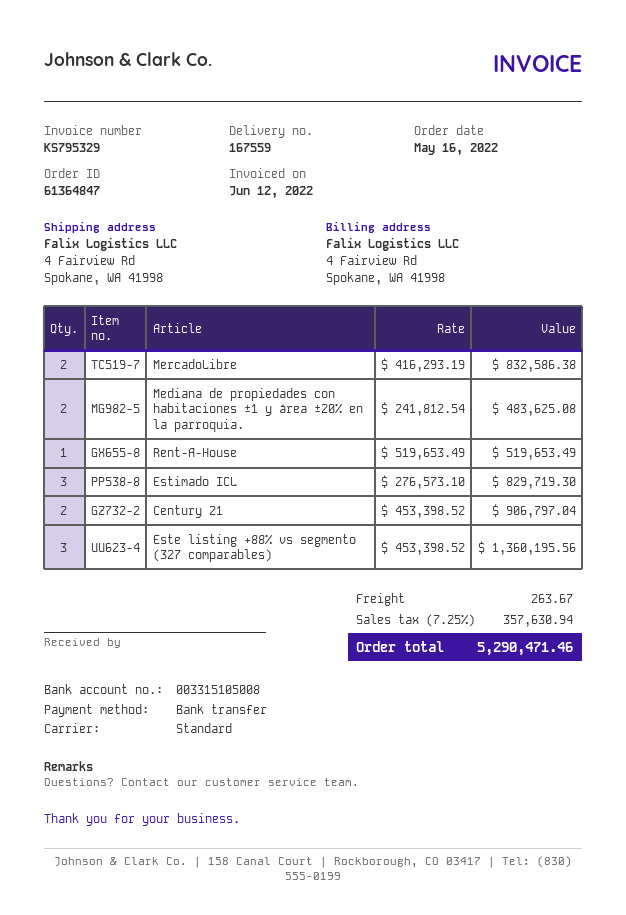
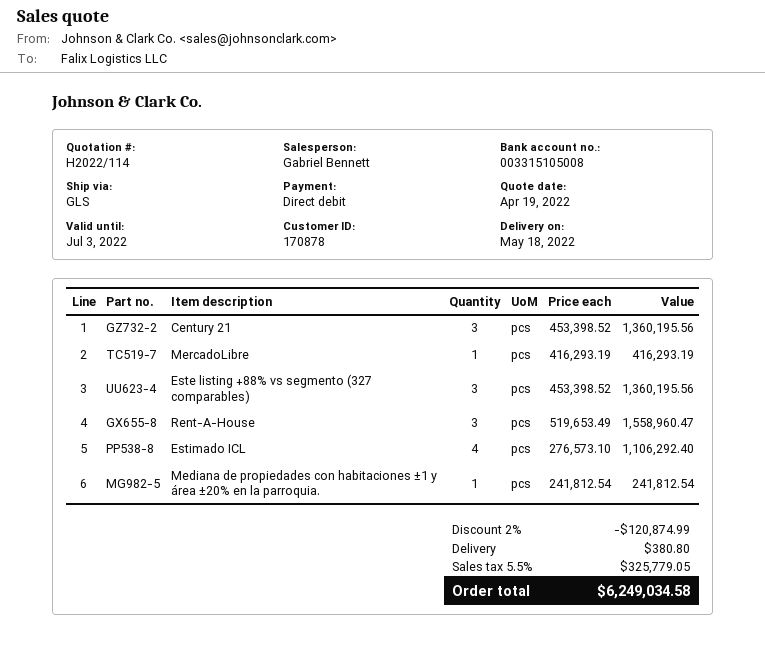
payment method: bank transfer -> direct debit
shipping method: standard -> GLS
MercadoLibre: 2 x 416293.19 = 832586.38 -> 1 x 416293.19 = 416293.19
Mediana de propiedades con habitaciones ±1 y área ±20% en la parroquia.: 2 x 241812.54 = 483625.08 -> 1 x 241812.54 = 241812.54
Rent-A-House: 1 x 519653.49 = 519653.49 -> 3 x 519653.49 = 1558960.47
Estimado ICL: 3 x 276573.10 = 829719.30 -> 4 x 276573.10 = 1106292.40
Century 21: 2 x 453398.52 = 906797.04 -> 3 x 453398.52 = 1360195.56
discount: none -> 2% = 120874.99
shipping: 263.67 -> 380.80
tax: 7.25% = 357630.94 -> 5.5% = 325779.05
total: 5290471.46 -> 6249034.58

